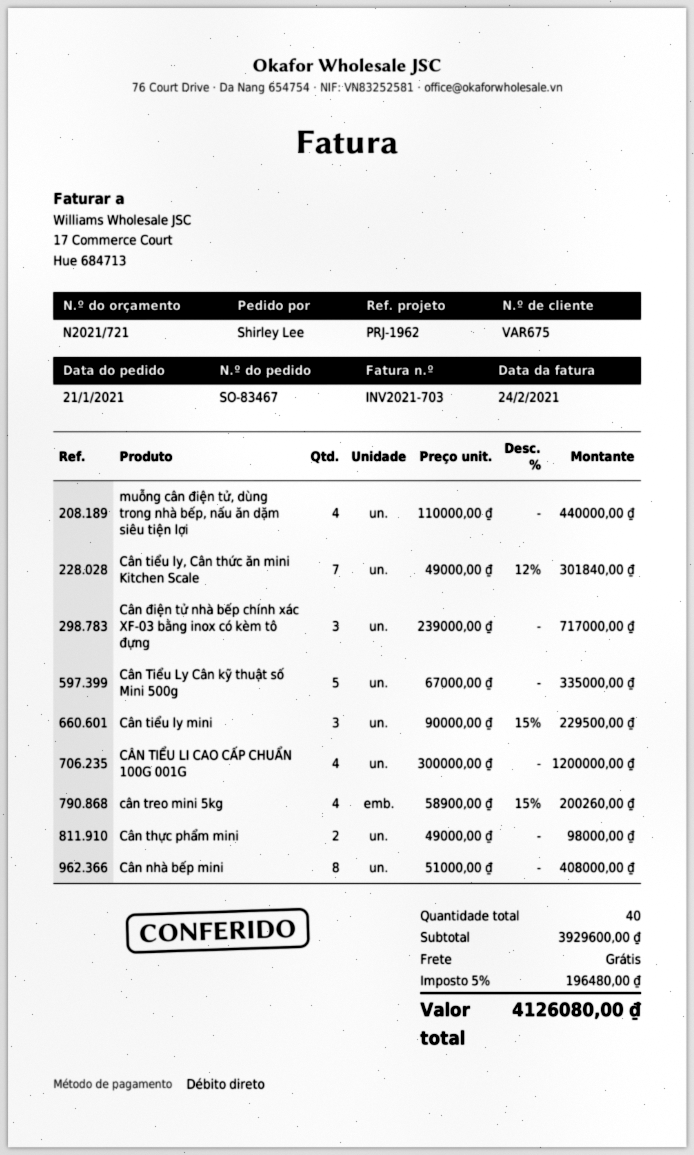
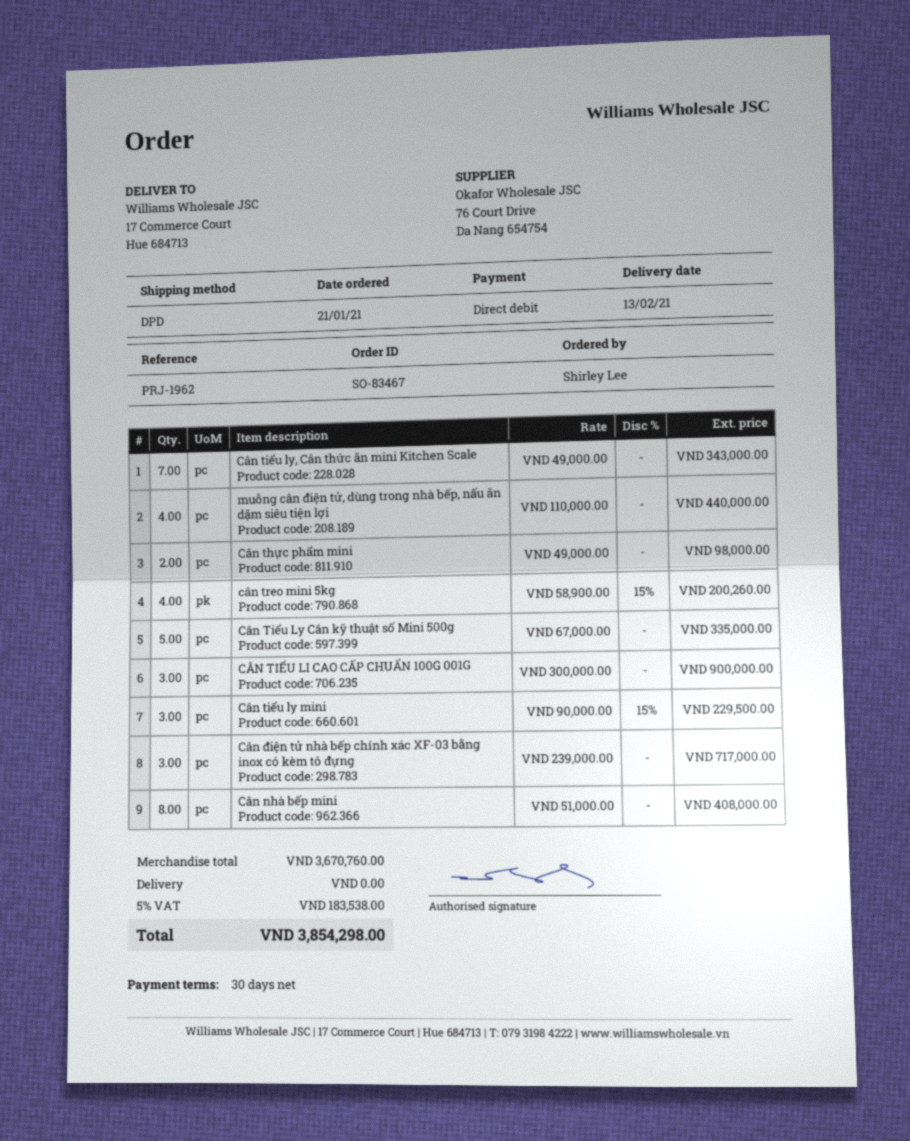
Cân tiểu ly, Cân thức ăn mini Kitchen Scale: 7 x 49000.00 - 12% = 301840.00 -> 7 x 49000.00 = 343000.00
CÂN TIỂU LI CAO CẤP CHUẨN 100G 001G: 4 x 300000.00 = 1200000.00 -> 3 x 300000.00 = 900000.00
subtotal: 3929600.00 -> 3670760.00
tax: 5% = 196480.00 -> 5% = 183538.00
total: 4126080.00 -> 3854298.00

